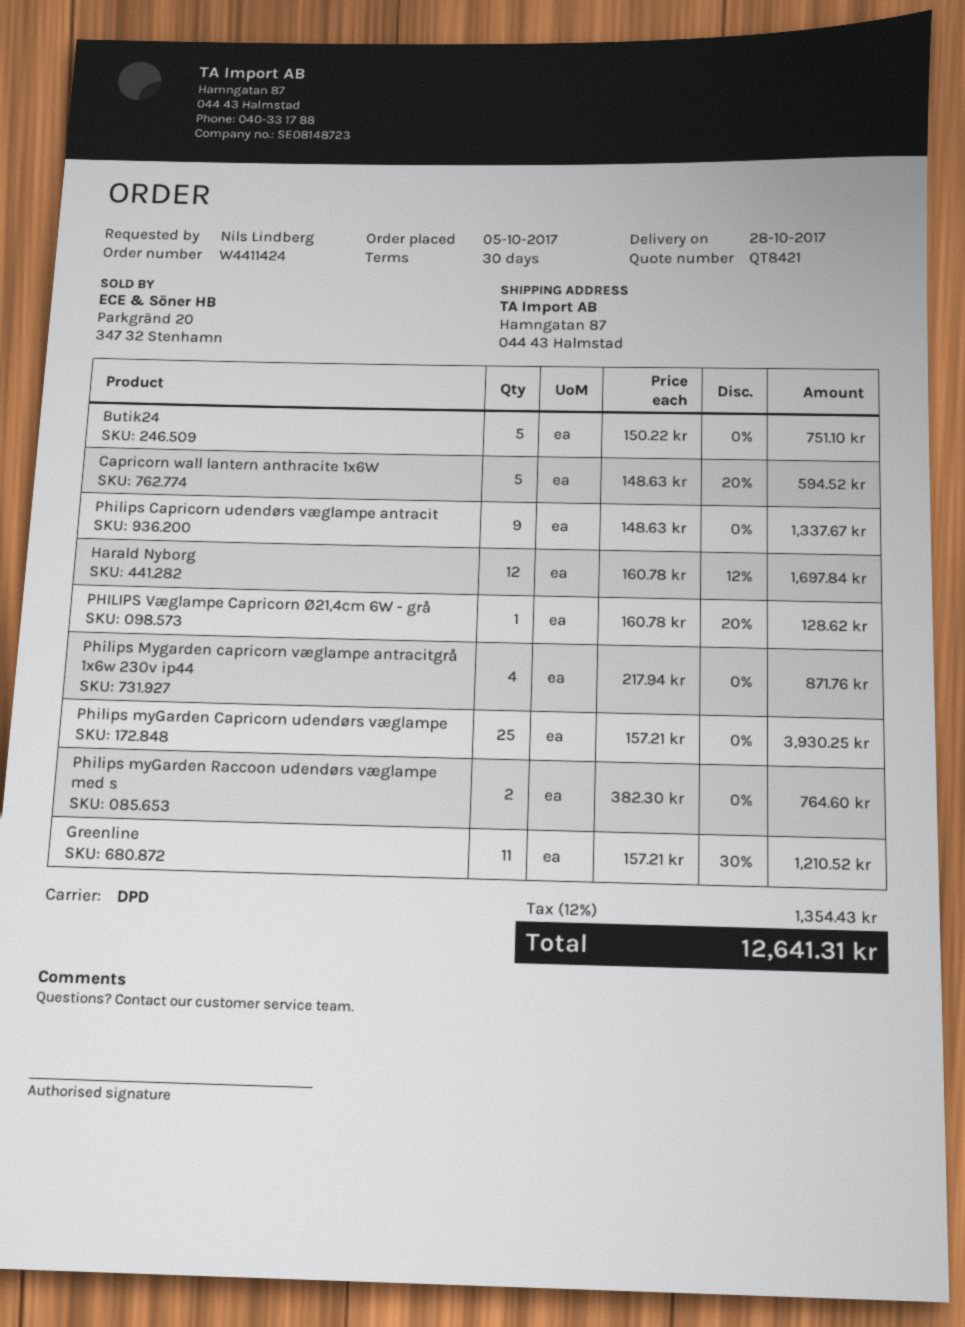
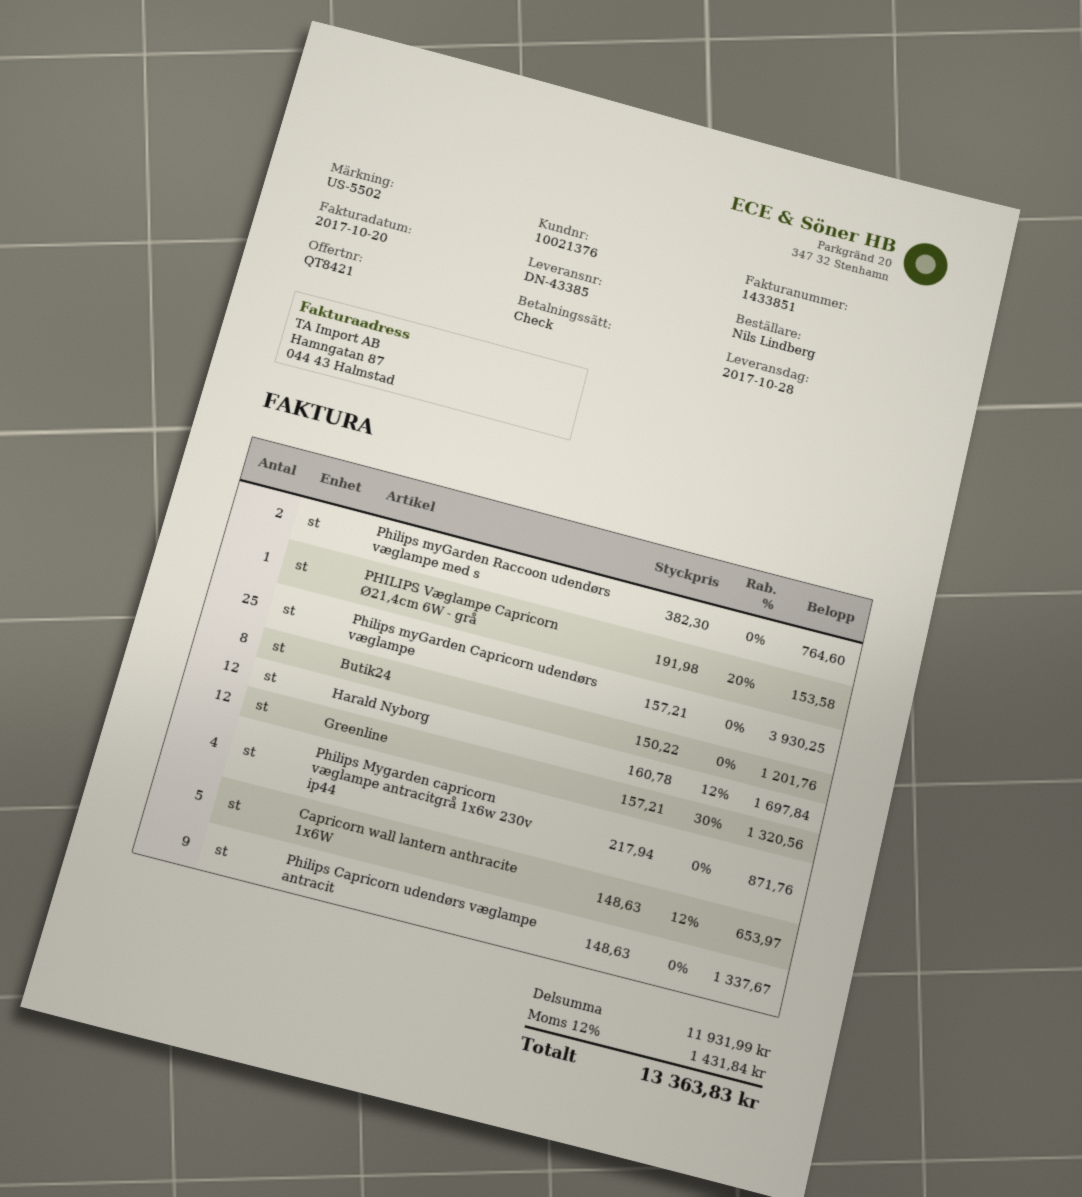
Butik24: 5 x 150.22 = 751.10 -> 8 x 150.22 = 1201.76
Capricorn wall lantern anthracite 1x6W: 5 x 148.63 - 20% = 594.52 -> 5 x 148.63 - 12% = 653.97
PHILIPS Væglampe Capricorn Ø21,4cm 6W - grå: 1 x 160.78 - 20% = 128.62 -> 1 x 191.98 - 20% = 153.58
Greenline: 11 x 157.21 - 30% = 1210.52 -> 12 x 157.21 - 30% = 1320.56
tax: 12% = 1354.43 -> 12% = 1431.84
total: 12641.31 -> 13363.83

